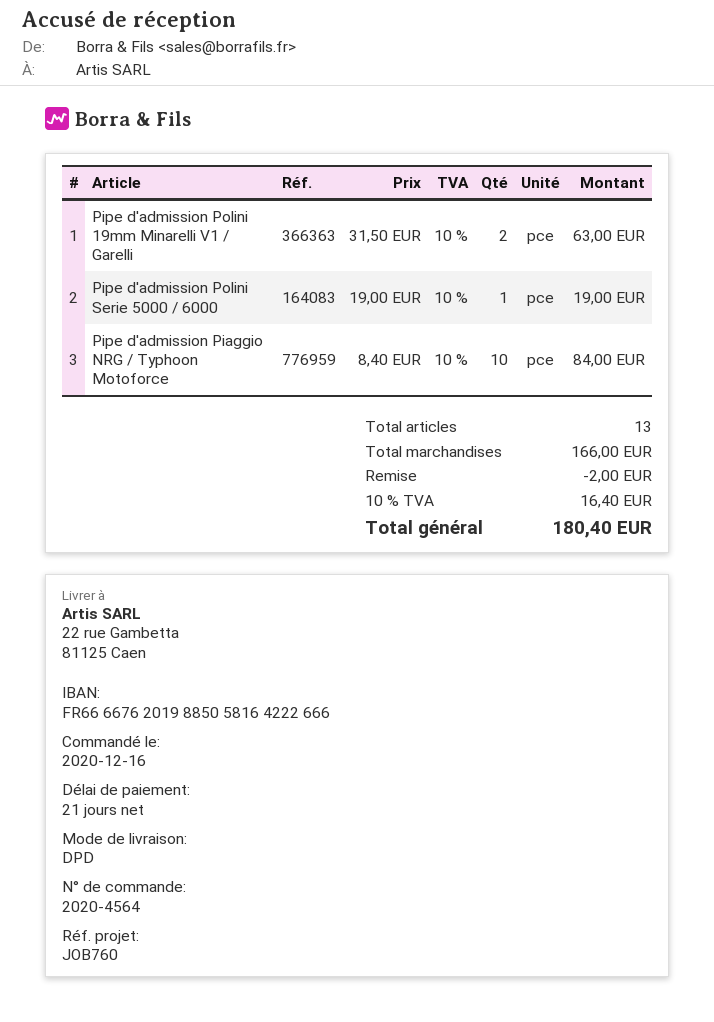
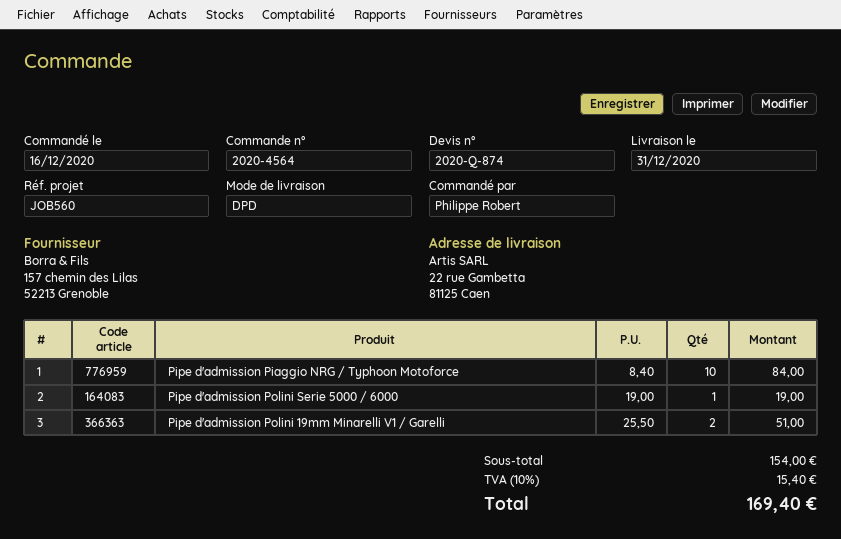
reference: JOB760 -> JOB560
Pipe d'admission Polini 19mm Minarelli V1 / Garelli: 2 x 31.50 = 63.00 -> 2 x 25.50 = 51.00
subtotal: 166.00 -> 154.00
discount: 2.00 -> none
tax: 10% = 16.40 -> 10% = 15.40
total: 180.40 -> 169.40

